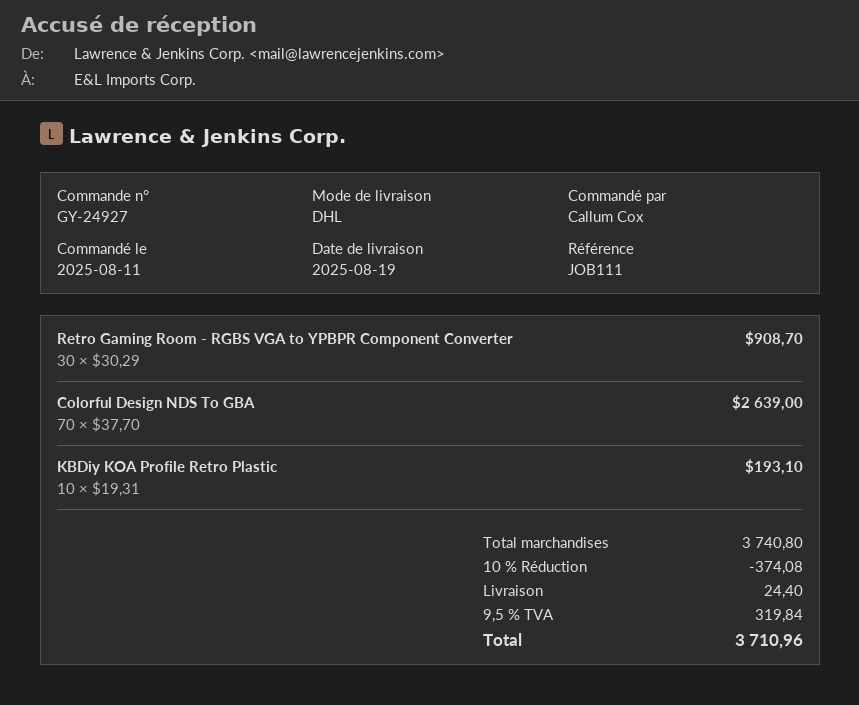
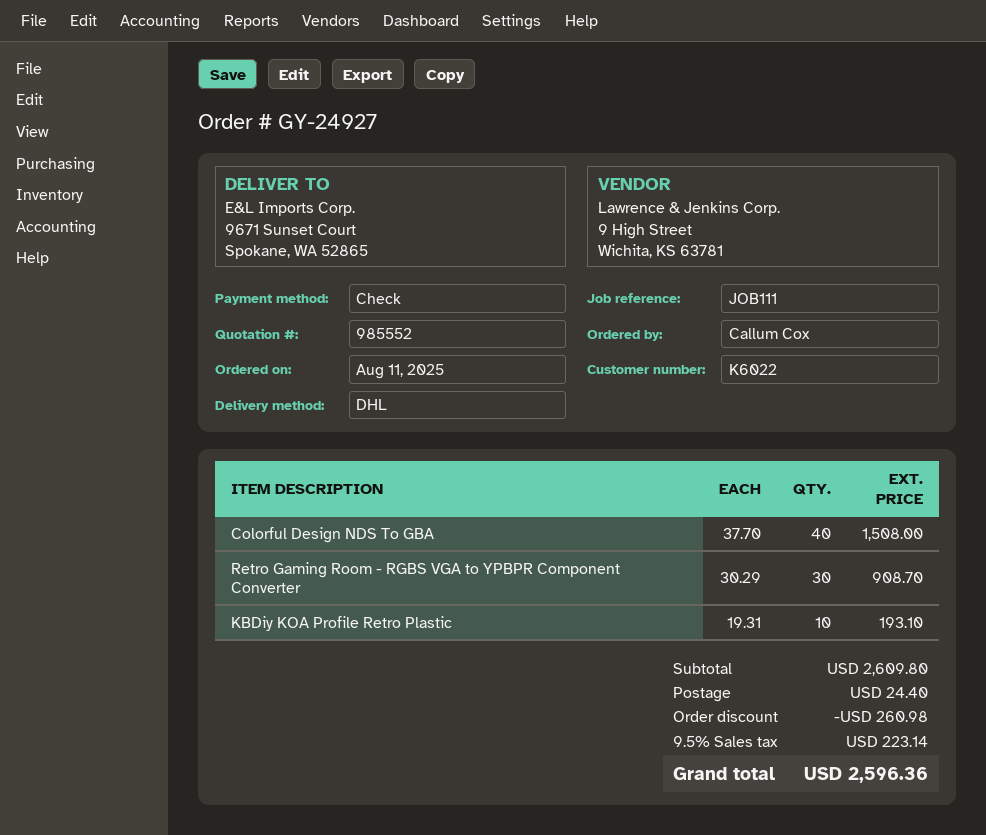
Colorful Design NDS To GBA: 70 x 37.70 = 2639.00 -> 40 x 37.70 = 1508.00
subtotal: 3740.80 -> 2609.80
discount: 374.08 -> 260.98
tax: 9.5% = 319.84 -> 9.5% = 223.14
total: 3710.96 -> 2596.36

